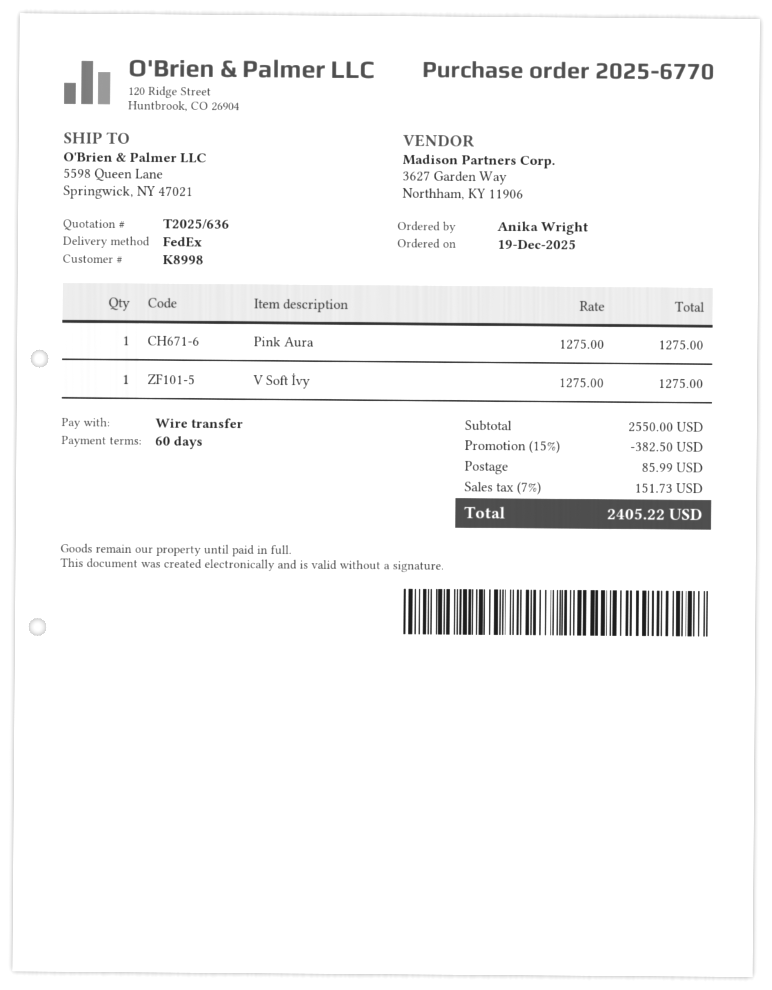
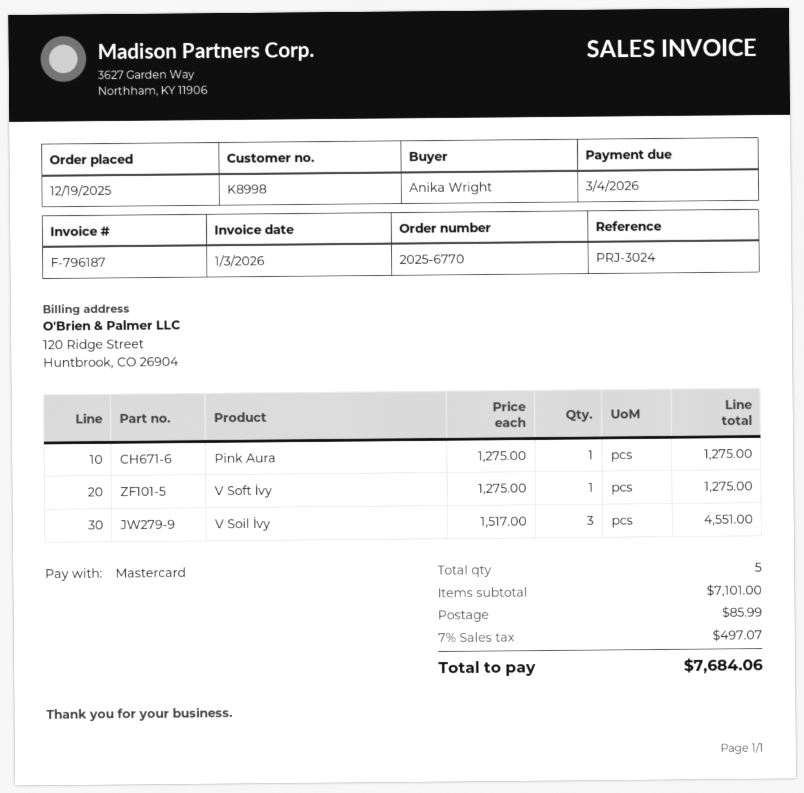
payment method: bank transfer -> Mastercard
V Soil İvy: none -> 3 x 1517.00 = 4551.00
subtotal: 2550.00 -> 7101.00
discount: 15% = 382.50 -> none
tax: 7% = 151.73 -> 7% = 497.07
total: 2405.22 -> 7684.06

